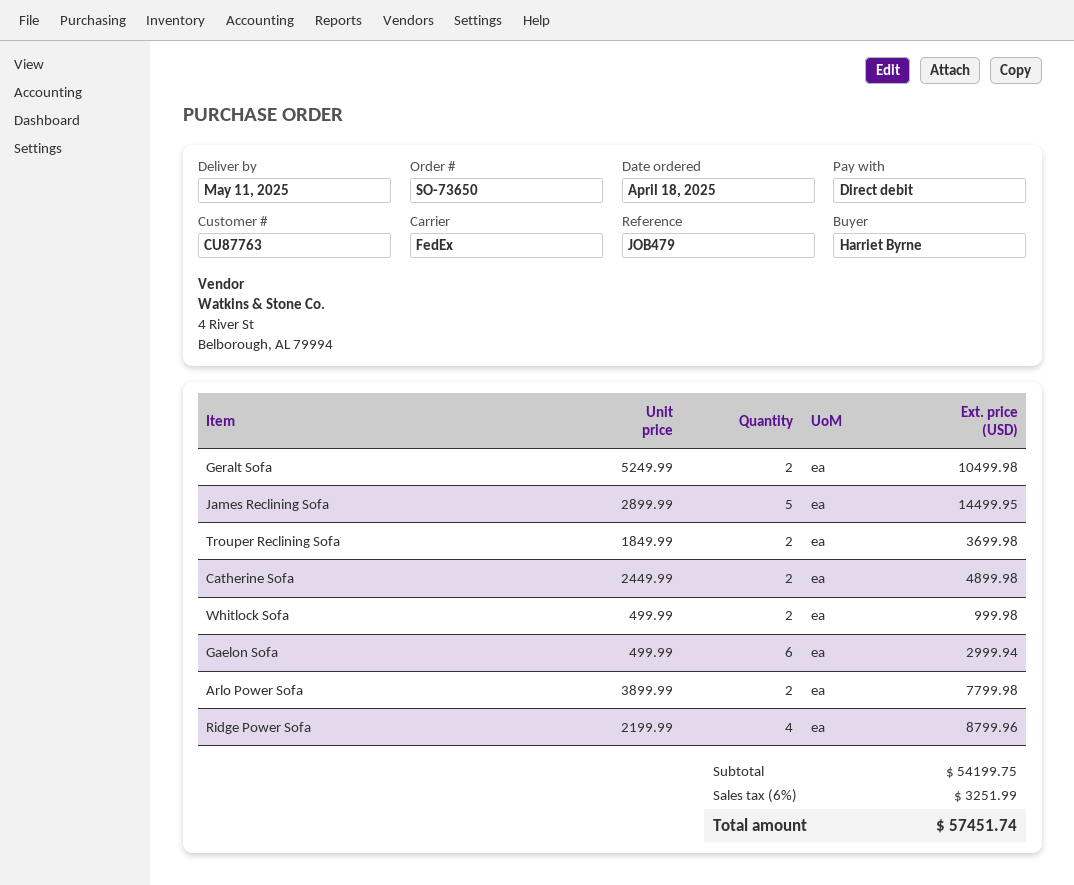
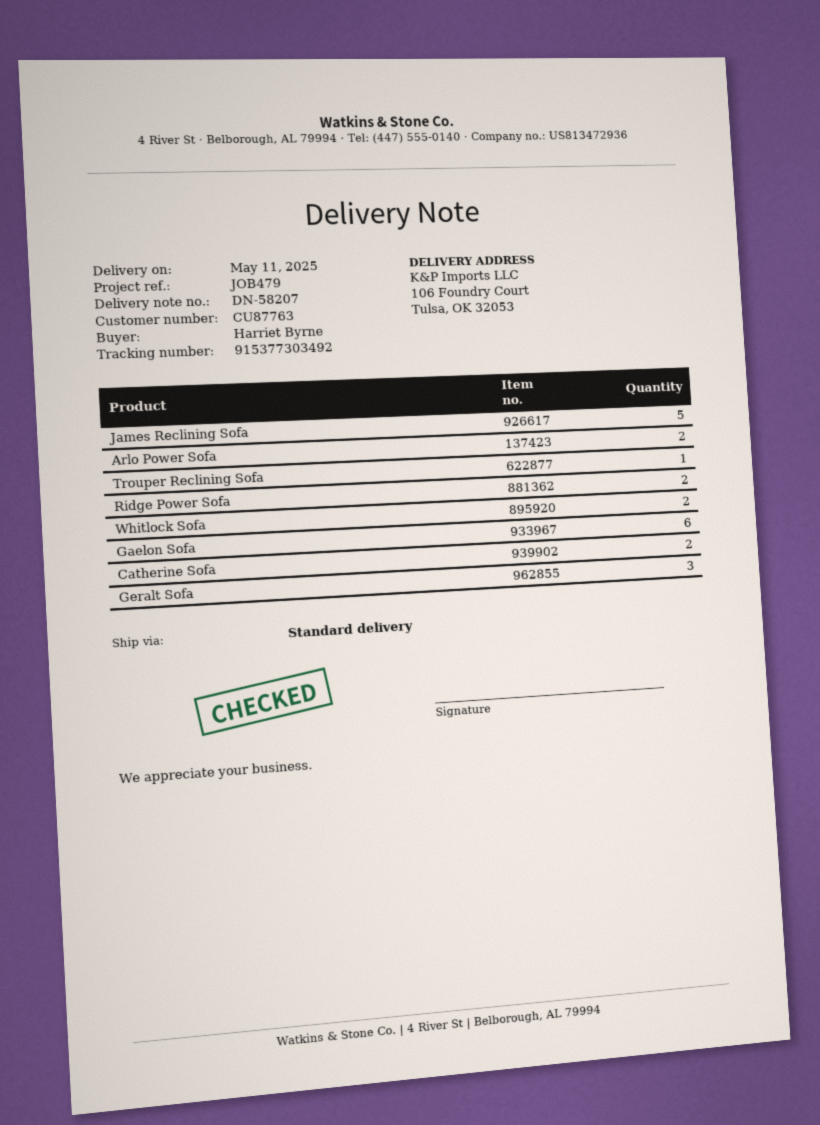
shipping method: FedEx -> standard
Geralt Sofa: 2 -> 3
Trouper Reclining Sofa: 2 -> 1
Ridge Power Sofa: 4 -> 2

